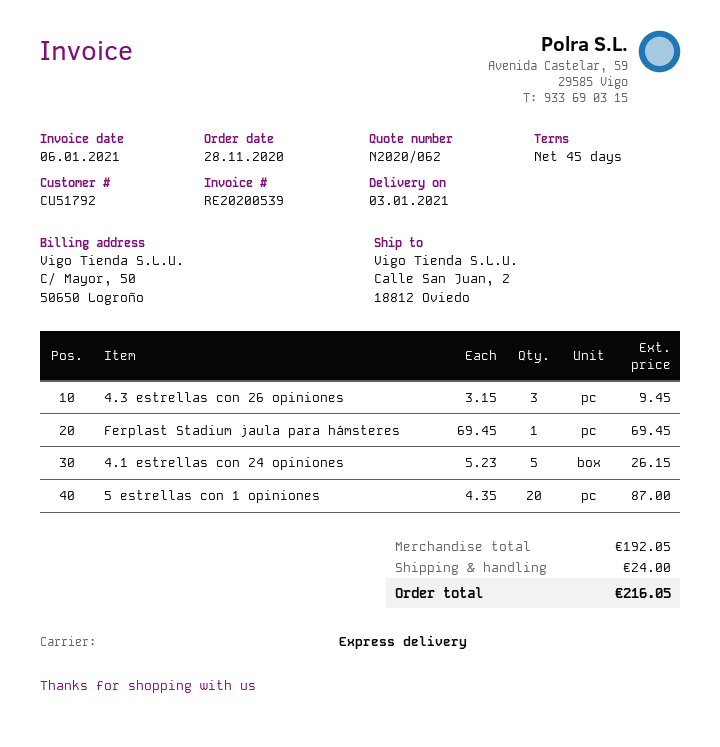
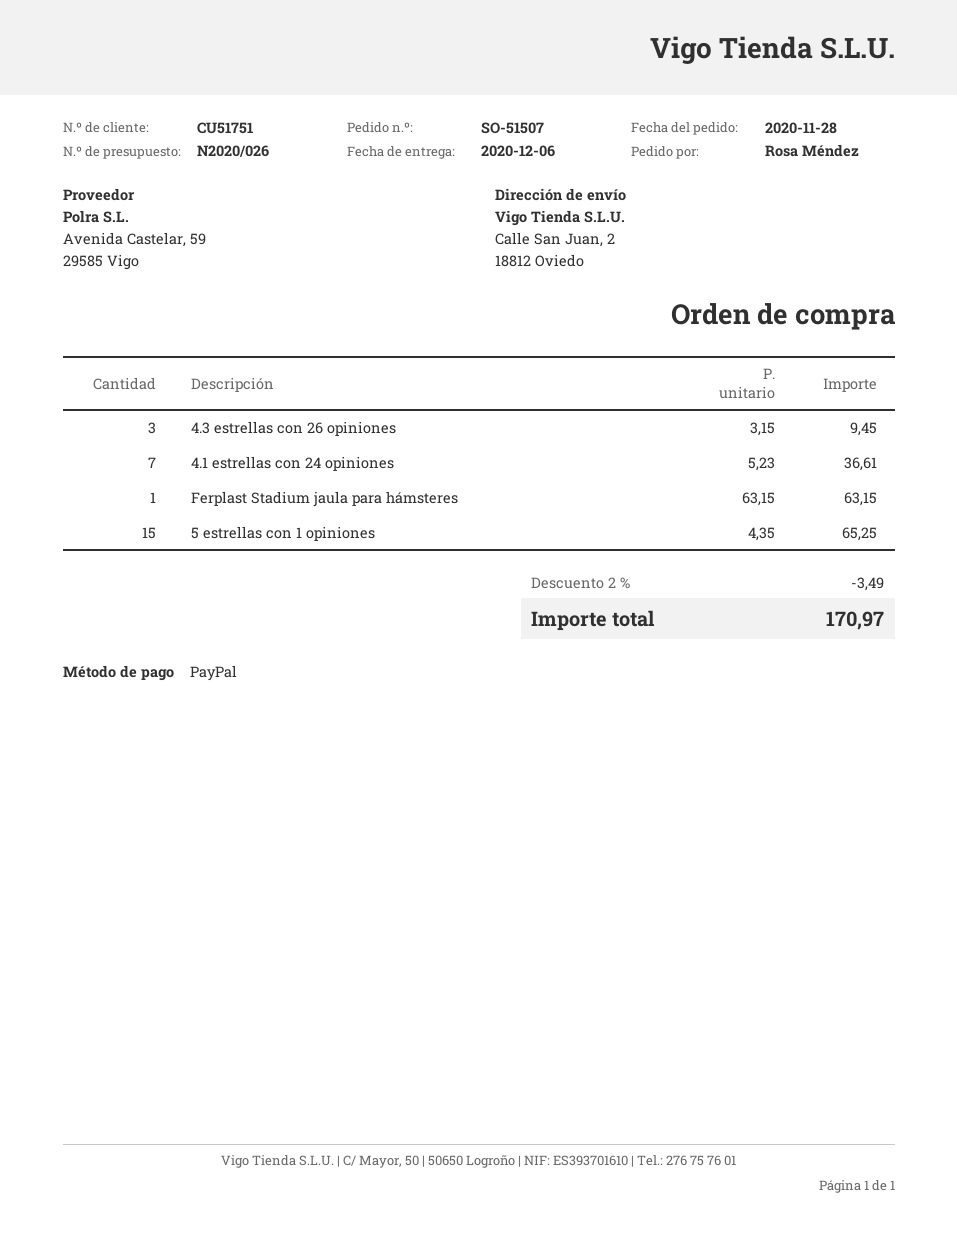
quote number: N2020/062 -> N2020/026
delivery date: 2021-01-03 -> 2020-12-06
customer number: CU51792 -> CU51751
Ferplast Stadium jaula para hámsteres: 1 x 69.45 = 69.45 -> 1 x 63.15 = 63.15
4.1 estrellas con 24 opiniones: 5 x 5.23 = 26.15 -> 7 x 5.23 = 36.61
5 estrellas con 1 opiniones: 20 x 4.35 = 87.00 -> 15 x 4.35 = 65.25
discount: none -> 2% = 3.49
shipping: 24.00 -> none
total: 216.05 -> 170.97

